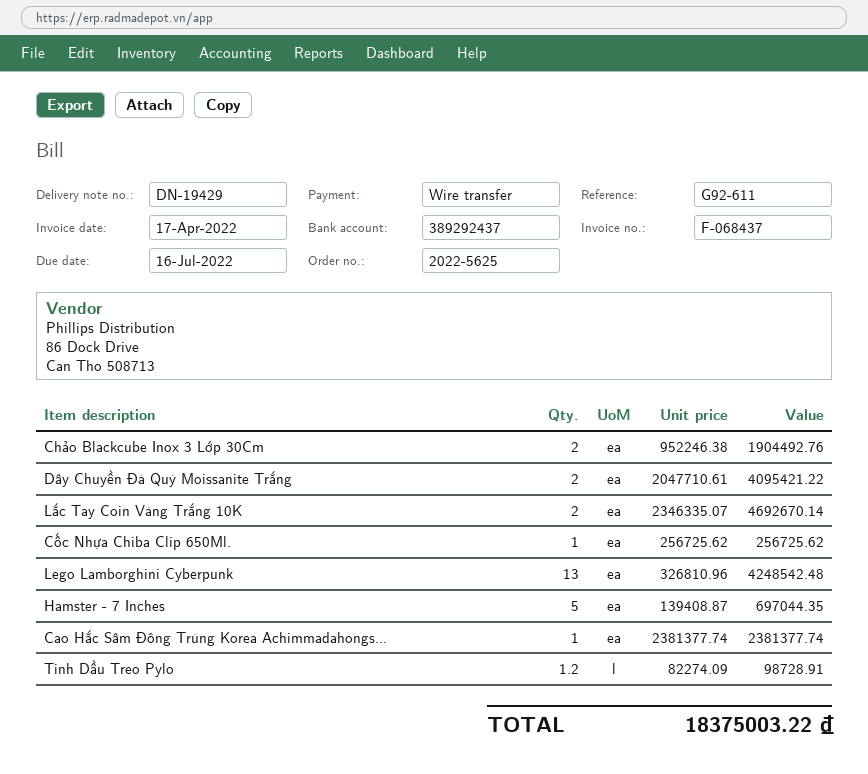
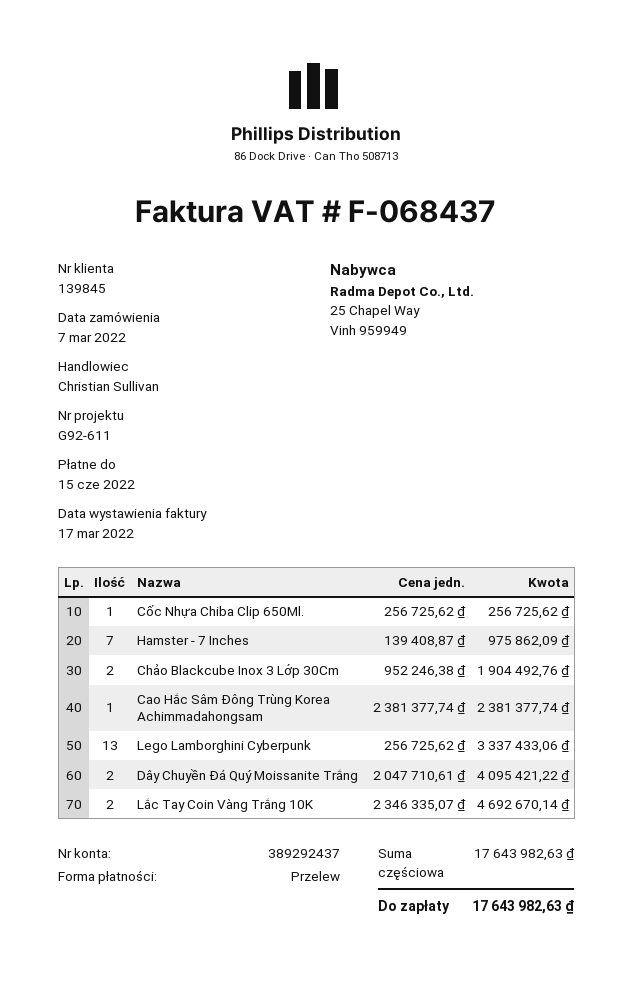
invoice date: 2022-04-17 -> 2022-03-17
due date: 2022-07-16 -> 2022-06-15
Lego Lamborghini Cyberpunk: 13 x 326810.96 = 4248542.48 -> 13 x 256725.62 = 3337433.06
Hamster - 7 Inches: 5 x 139408.87 = 697044.35 -> 7 x 139408.87 = 975862.09
Tinh Dầu Treo Pylo: 1.2 x 82274.09 = 98728.91 -> none
total: 18375003.22 -> 17643982.63

